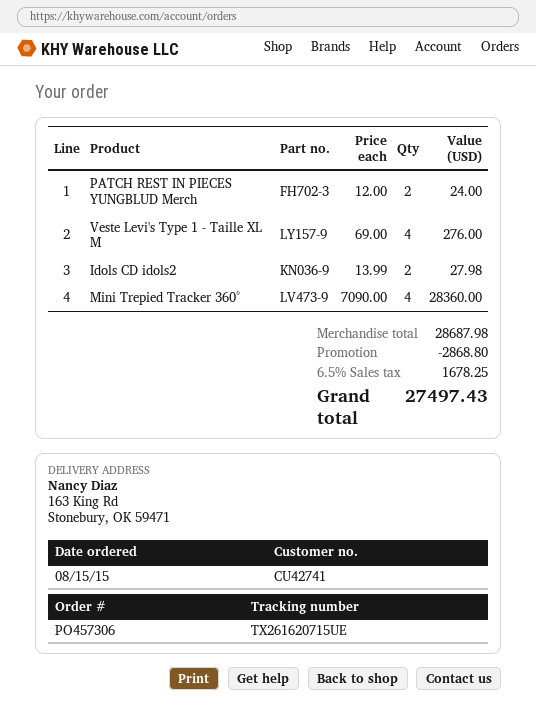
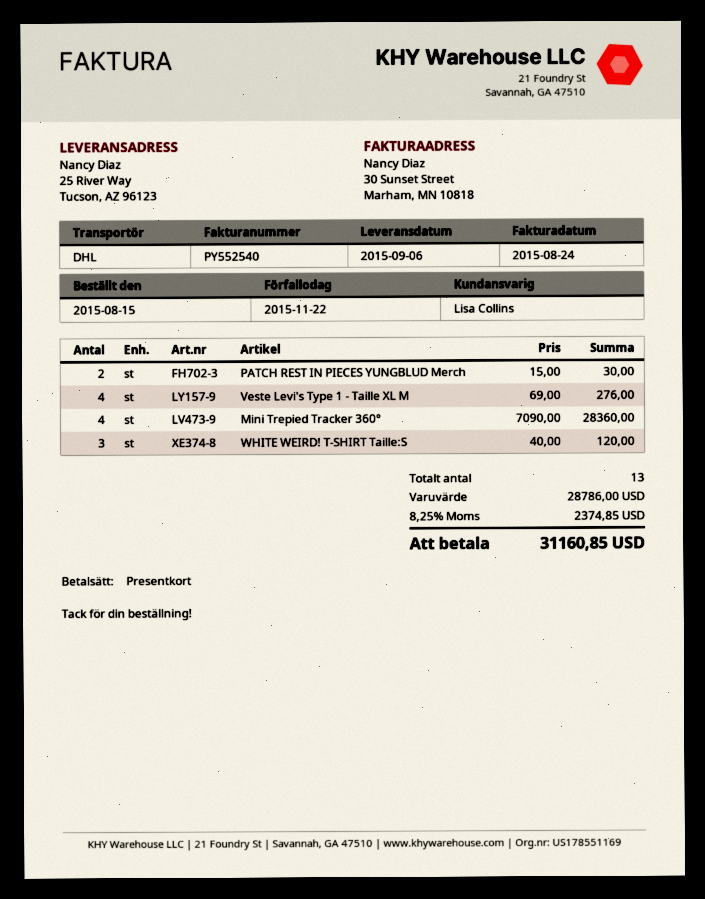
ship to: 163 King Rd, Stonebury, OK 59471 -> 25 River Way, Tucson, AZ 96123
PATCH REST IN PIECES YUNGBLUD Merch: 2 x 12.00 = 24.00 -> 2 x 15.00 = 30.00
Idols CD idols2: 2 x 13.99 = 27.98 -> none
WHITE WEIRD! T-SHIRT Taille:S: none -> 3 x 40.00 = 120.00
subtotal: 28687.98 -> 28786.00
discount: 2868.80 -> none
tax: 6.5% = 1678.25 -> 8.25% = 2374.85
total: 27497.43 -> 31160.85

